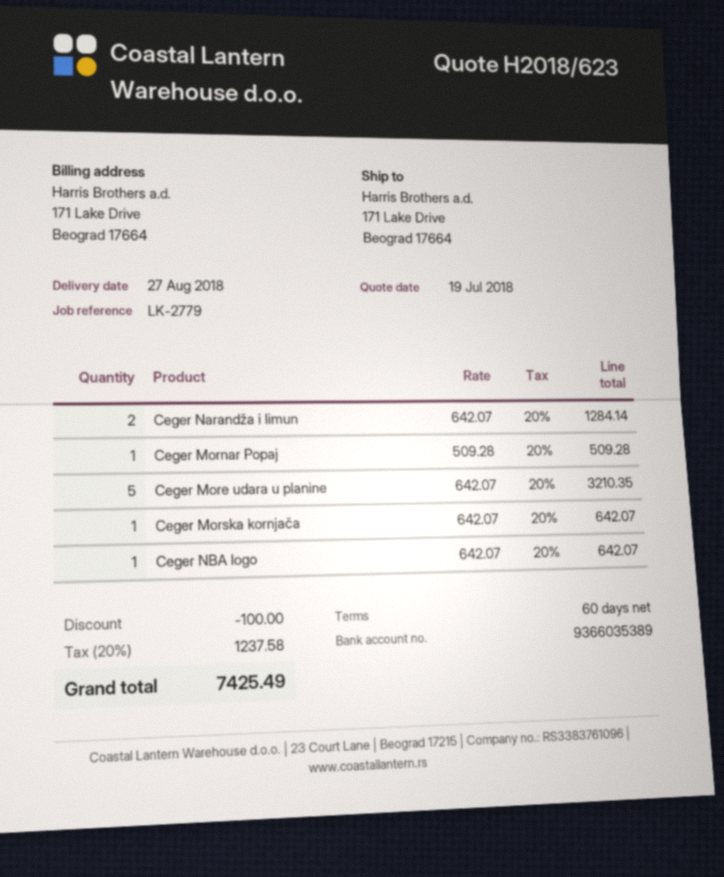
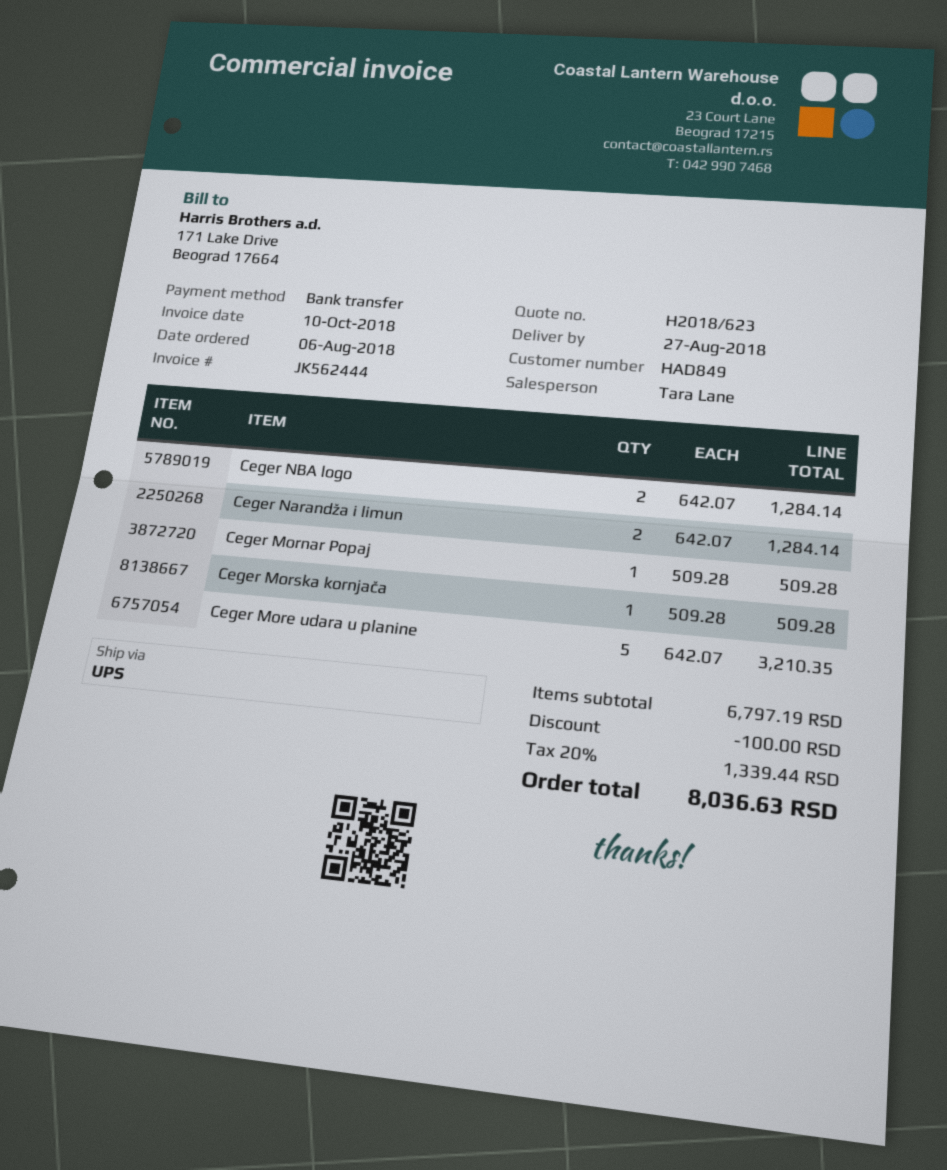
Ceger Morska kornjača: 1 x 642.07 = 642.07 -> 1 x 509.28 = 509.28
Ceger NBA logo: 1 x 642.07 = 642.07 -> 2 x 642.07 = 1284.14
tax: 20% = 1237.58 -> 20% = 1339.44
total: 7425.49 -> 8036.63

